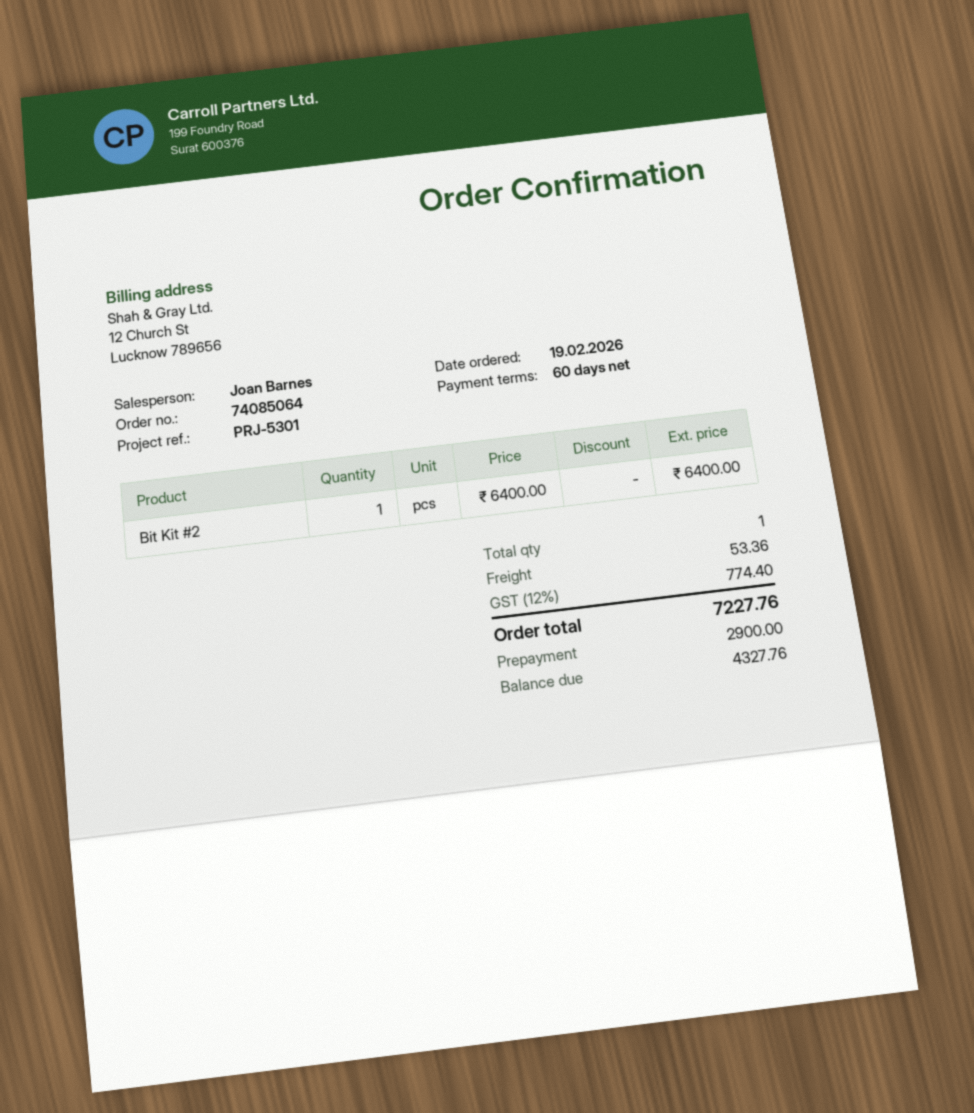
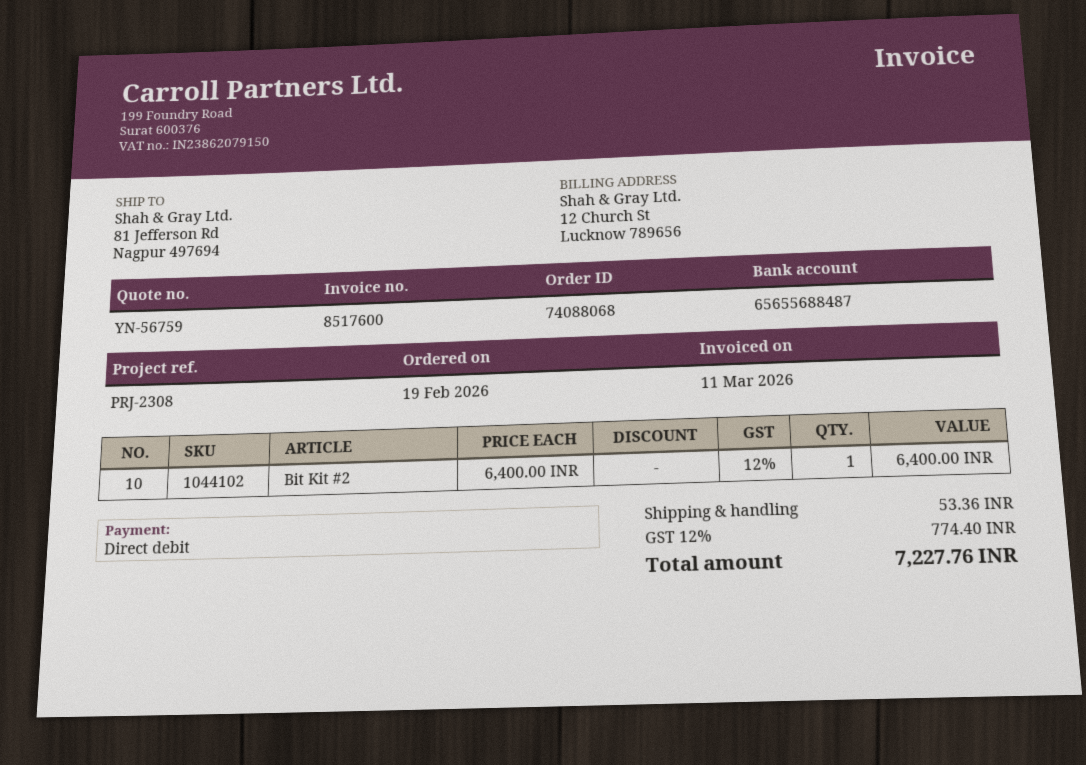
order number: 74085064 -> 74088068
reference: PRJ-5301 -> PRJ-2308

